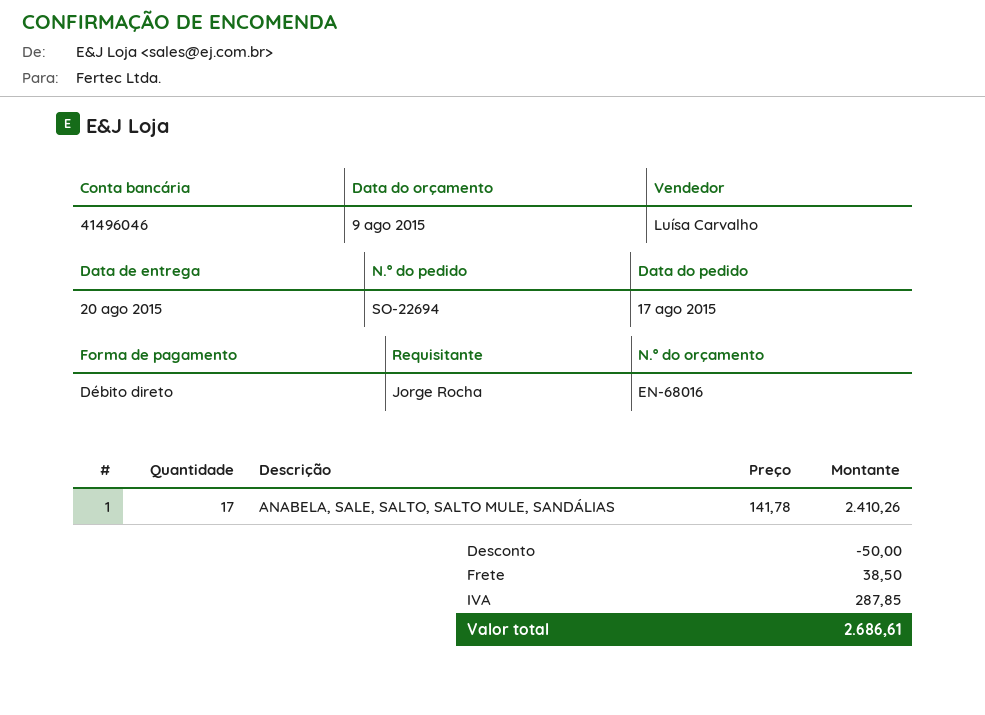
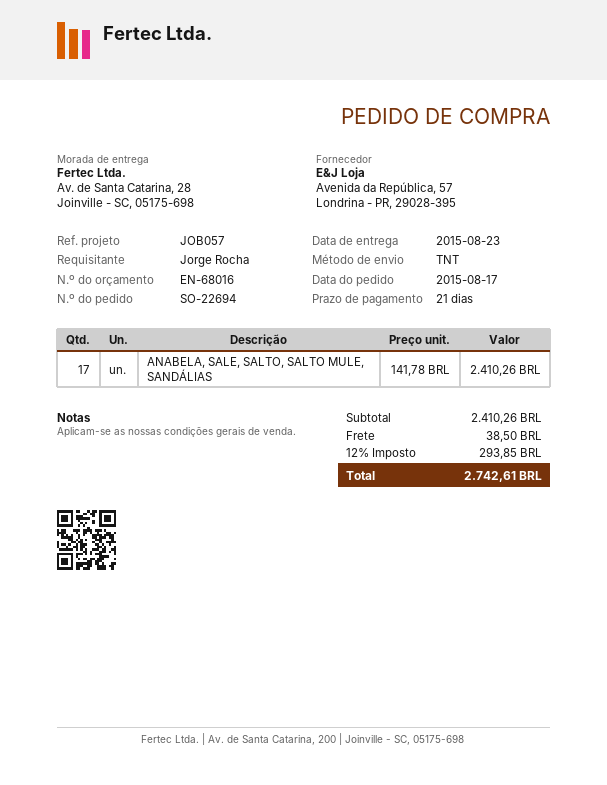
delivery date: 2015-08-20 -> 2015-08-23
discount: 50.00 -> none
tax: 287.85 -> 293.85
total: 2686.61 -> 2742.61

